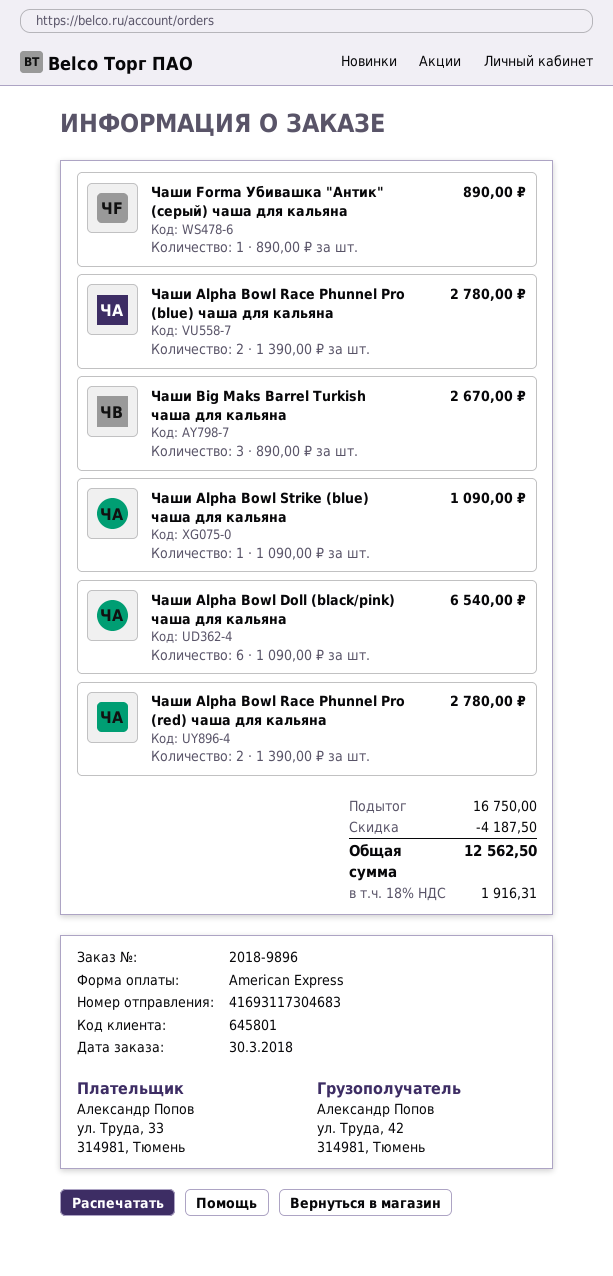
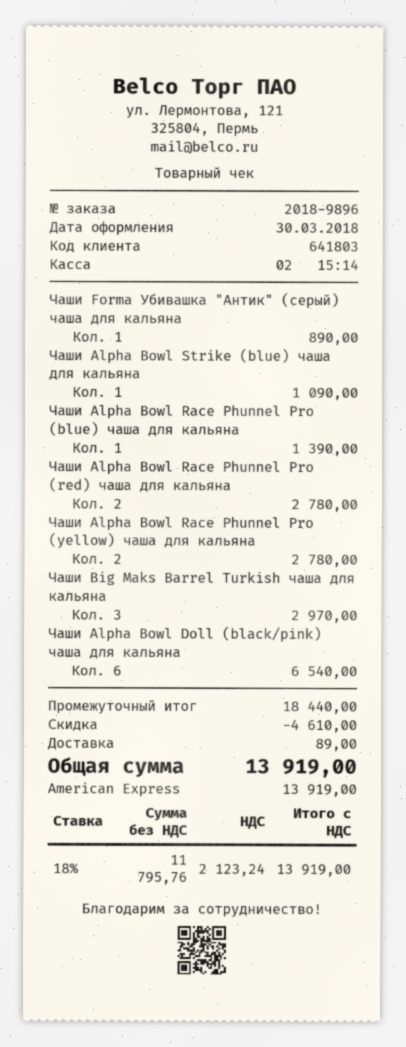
customer number: 645801 -> 641803
Чаши Alpha Bowl Race Phunnel Pro (blue) чаша для кальяна: 2 for 2780.00 -> 1 for 1390.00
Чаши Big Maks Barrel Turkish чаша для кальяна: 3 for 2670.00 -> 3 for 2970.00
Чаши Alpha Bowl Race Phunnel Pro (yellow) чаша для кальяна: none -> 2 for 2780.00
subtotal: 16750.00 -> 18440.00
discount: 4187.50 -> 4610.00
shipping: none -> 89.00
tax: 18% = 1916.31 -> 18% = 2123.24
total: 12562.50 -> 13919.00

